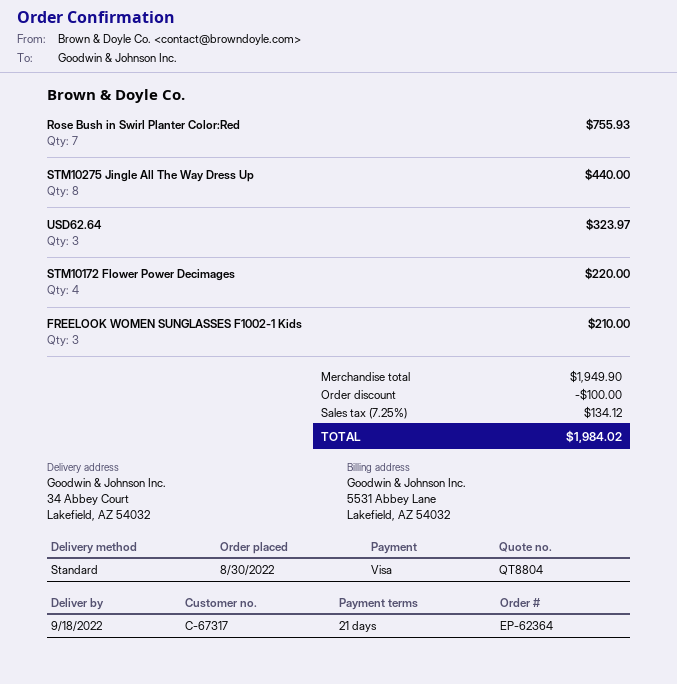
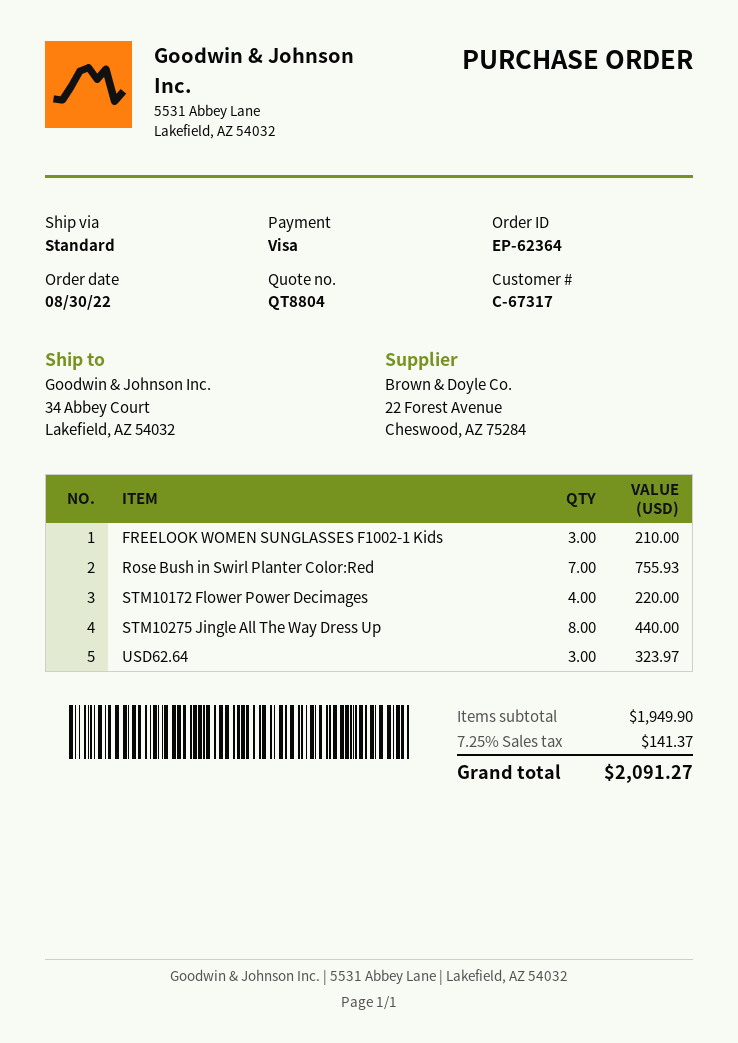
discount: 100.00 -> none
tax: 7.25% = 134.12 -> 7.25% = 141.37
total: 1984.02 -> 2091.27

